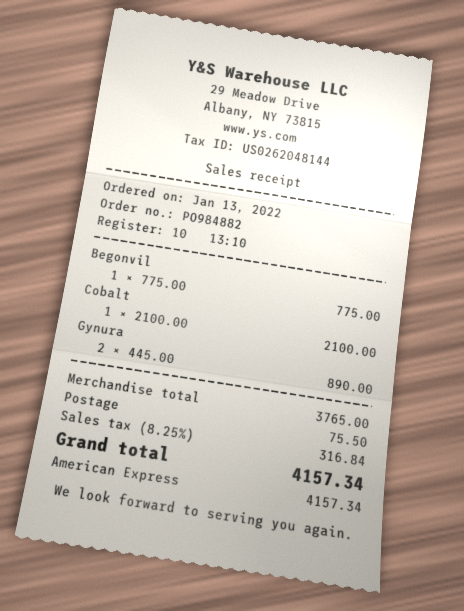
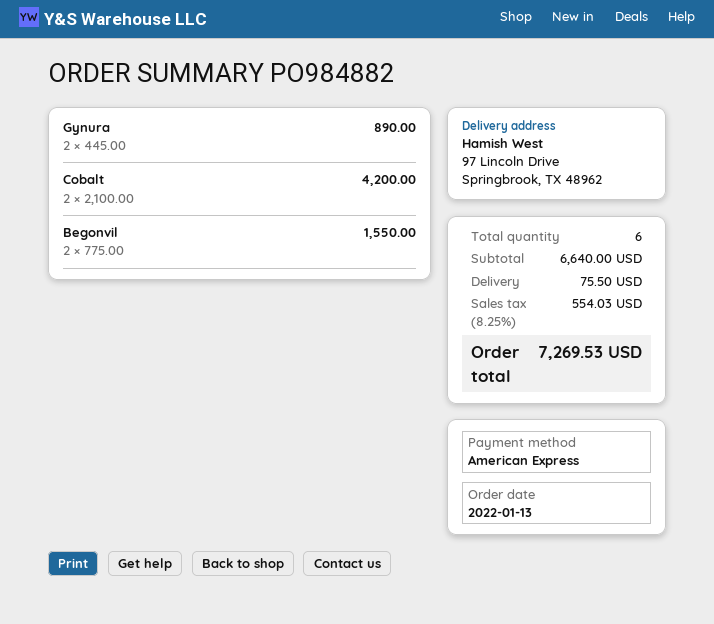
Begonvil: 1 x 775.00 = 775.00 -> 2 x 775.00 = 1550.00
Cobalt: 1 x 2100.00 = 2100.00 -> 2 x 2100.00 = 4200.00
subtotal: 3765.00 -> 6640.00
tax: 8.25% = 316.84 -> 8.25% = 554.03
total: 4157.34 -> 7269.53

